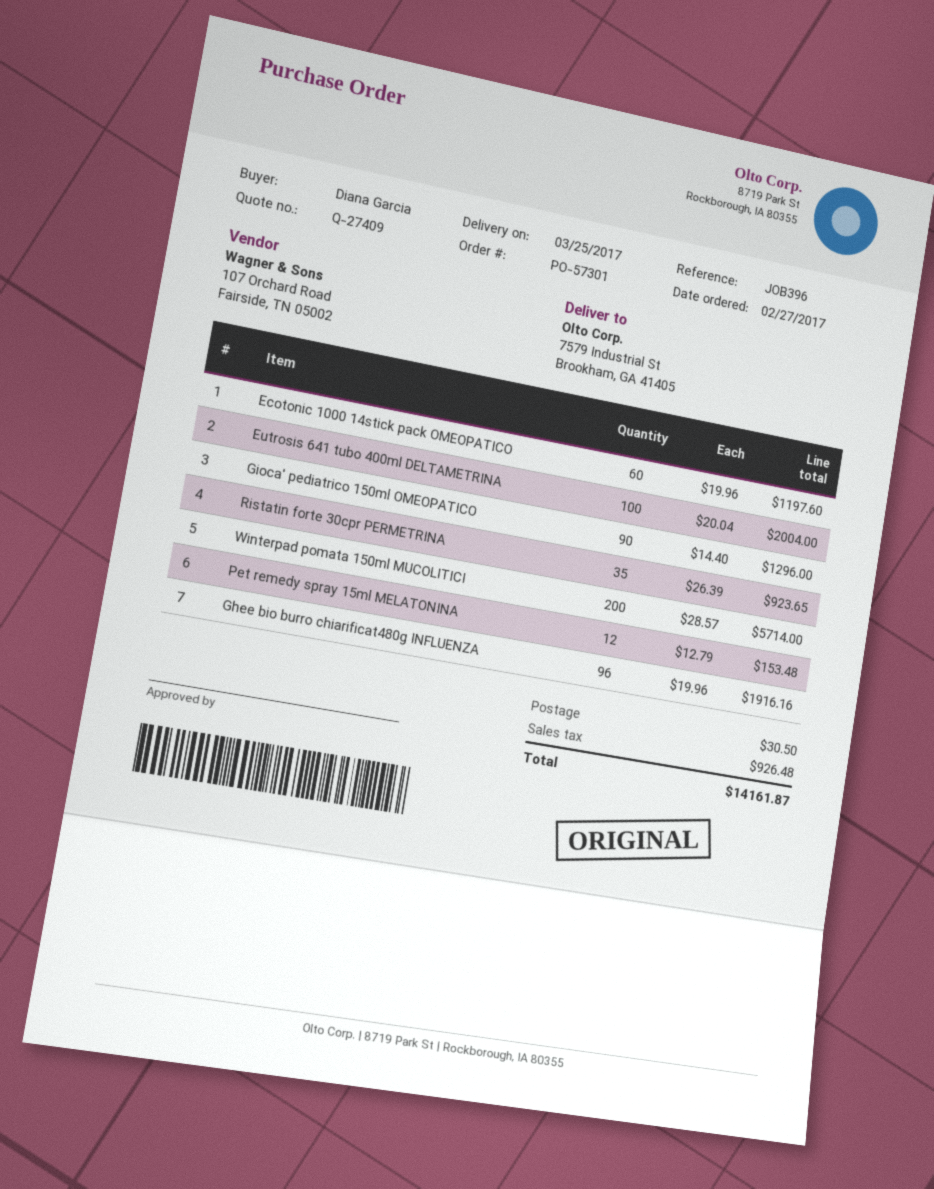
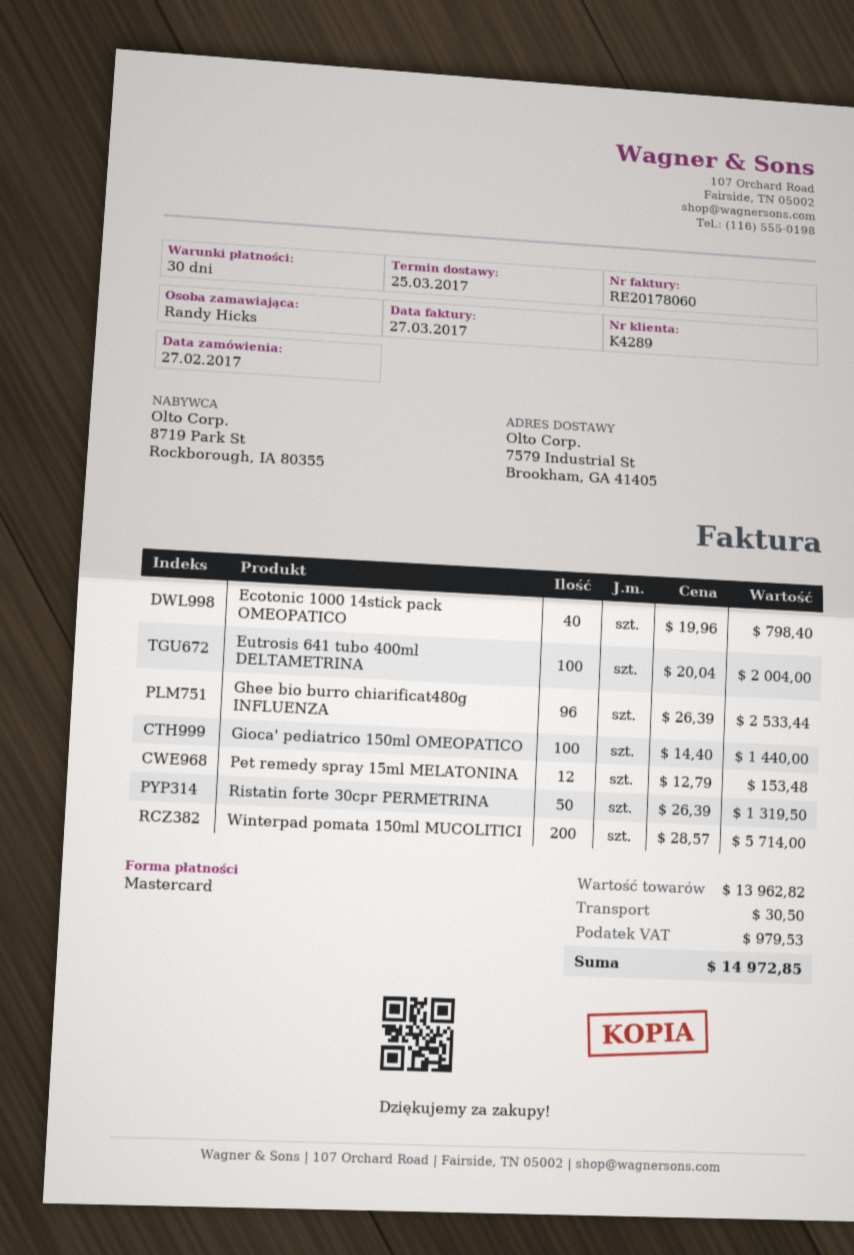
ordered by: Diana Garcia -> Randy Hicks
Ecotonic 1000 14stick pack OMEOPATICO: 60 x 19.96 = 1197.60 -> 40 x 19.96 = 798.40
Gioca' pediatrico 150ml OMEOPATICO: 90 x 14.40 = 1296.00 -> 100 x 14.40 = 1440.00
Ristatin forte 30cpr PERMETRINA: 35 x 26.39 = 923.65 -> 50 x 26.39 = 1319.50
Ghee bio burro chiarificat480g INFLUENZA: 96 x 19.96 = 1916.16 -> 96 x 26.39 = 2533.44
tax: 926.48 -> 979.53
total: 14161.87 -> 14972.85

